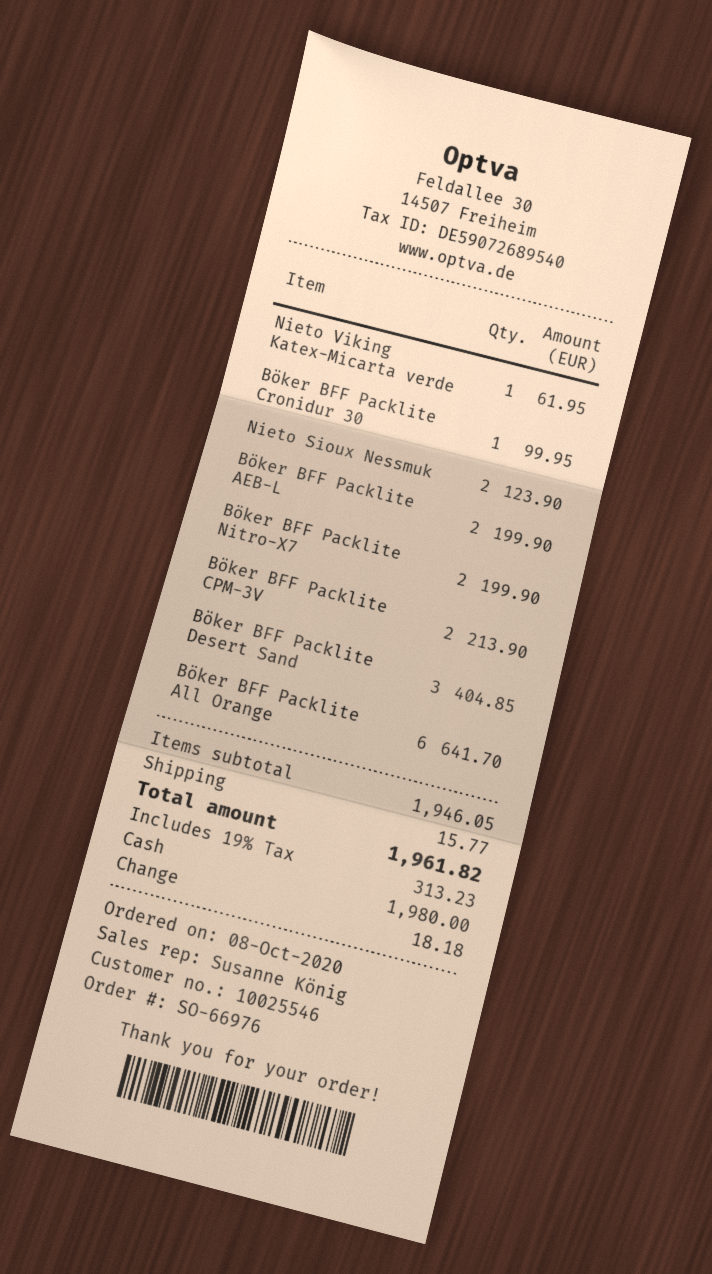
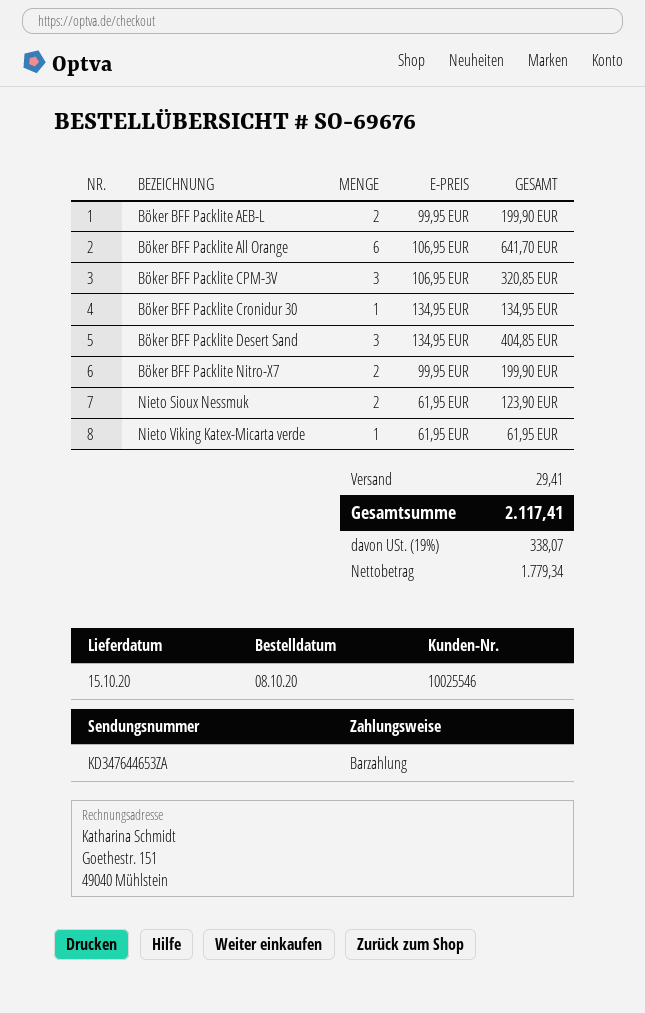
order number: SO-66976 -> SO-69676
Böker BFF Packlite Cronidur 30: 1 for 99.95 -> 1 for 134.95
Böker BFF Packlite CPM-3V: 2 for 213.90 -> 3 for 320.85
shipping: 15.77 -> 29.41
tax: 19% = 313.23 -> 19% = 338.07
total: 1961.82 -> 2117.41

